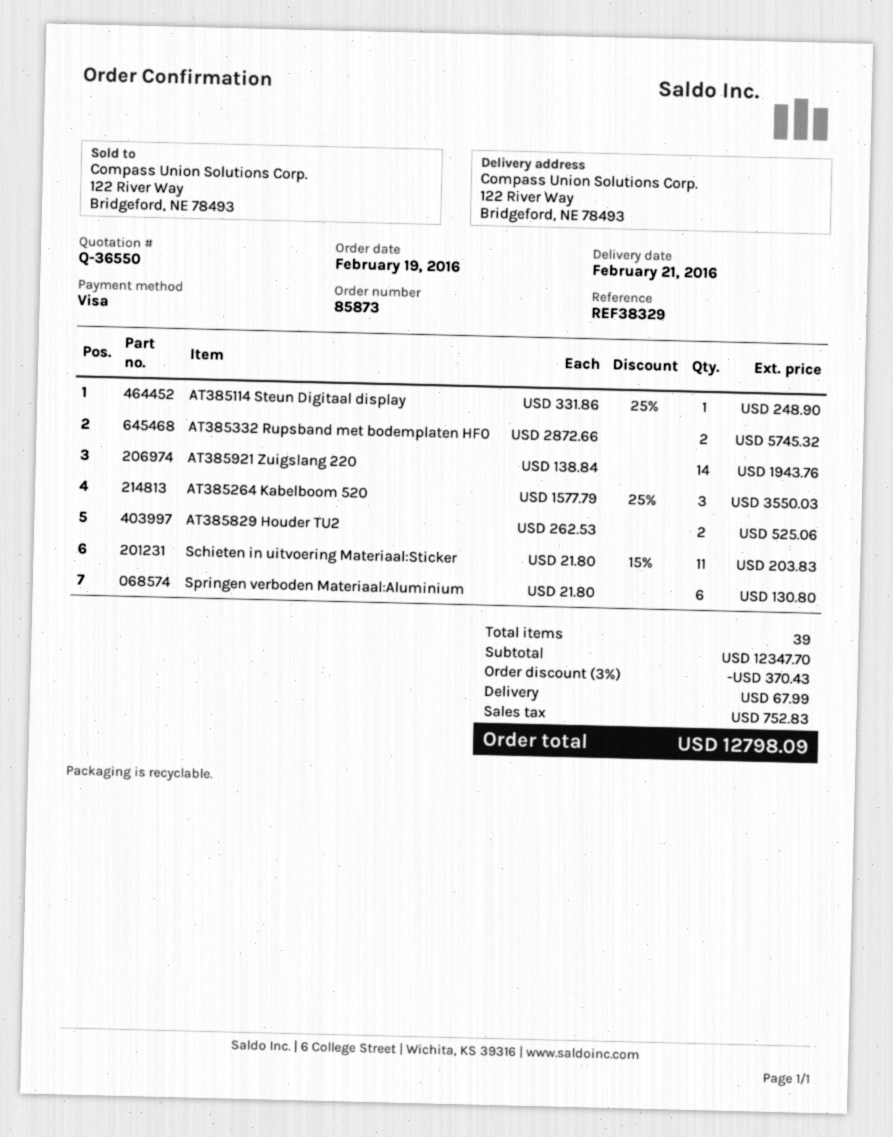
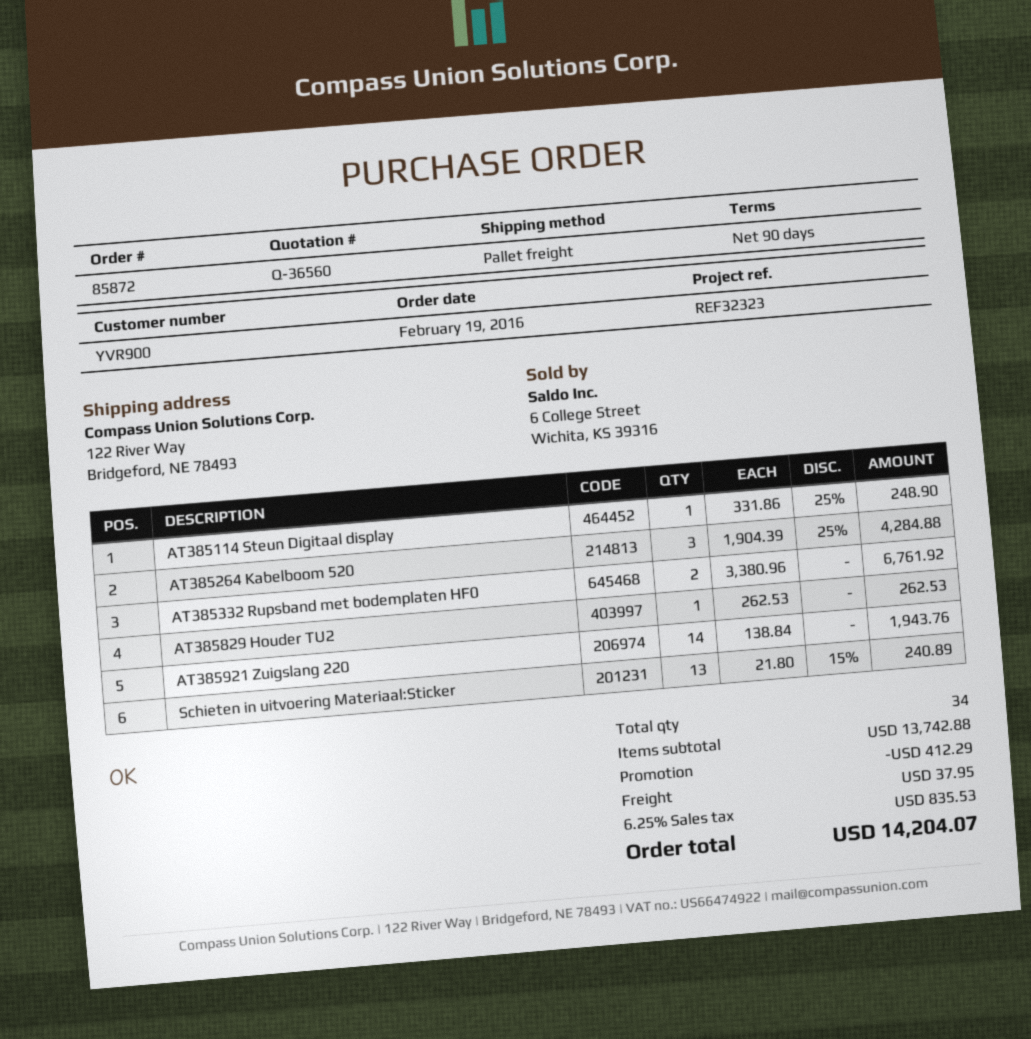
quote number: Q-36550 -> Q-36560
order number: 85873 -> 85872
reference: REF38329 -> REF32323
AT385332 Rupsband met bodemplaten HF0: 2 x 2872.66 = 5745.32 -> 2 x 3380.96 = 6761.92
AT385264 Kabelboom 520: 3 x 1577.79 - 25% = 3550.03 -> 3 x 1904.39 - 25% = 4284.88
AT385829 Houder TU2: 2 x 262.53 = 525.06 -> 1 x 262.53 = 262.53
Schieten in uitvoering Materiaal:Sticker: 11 x 21.80 - 15% = 203.83 -> 13 x 21.80 - 15% = 240.89
Springen verboden Materiaal:Aluminium: 6 x 21.80 = 130.80 -> none
total quantity: 39 -> 34
subtotal: 12347.70 -> 13742.88
discount: 370.43 -> 412.29
shipping: 67.99 -> 37.95
tax: 752.83 -> 835.53
total: 12798.09 -> 14204.07

